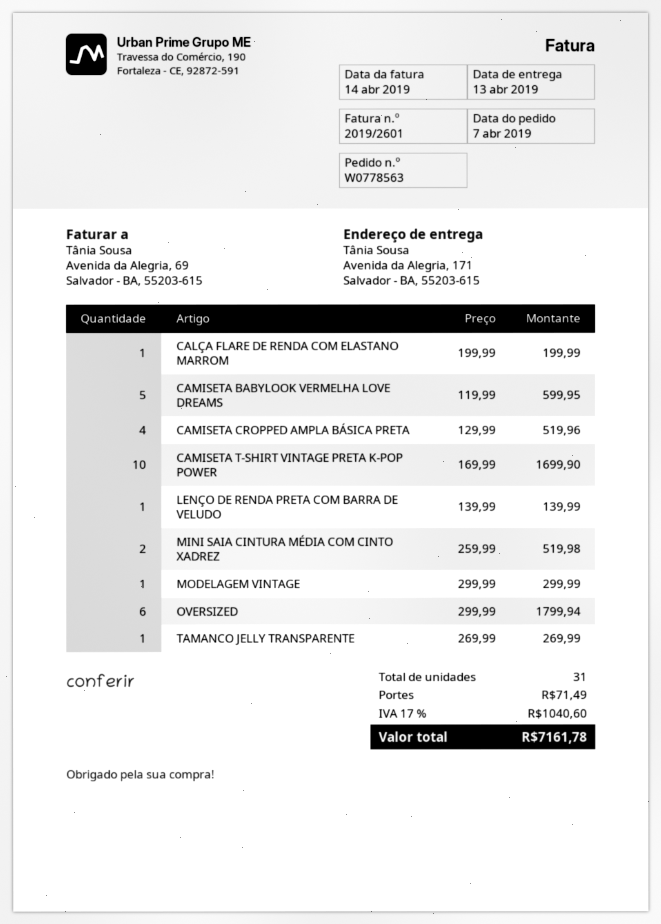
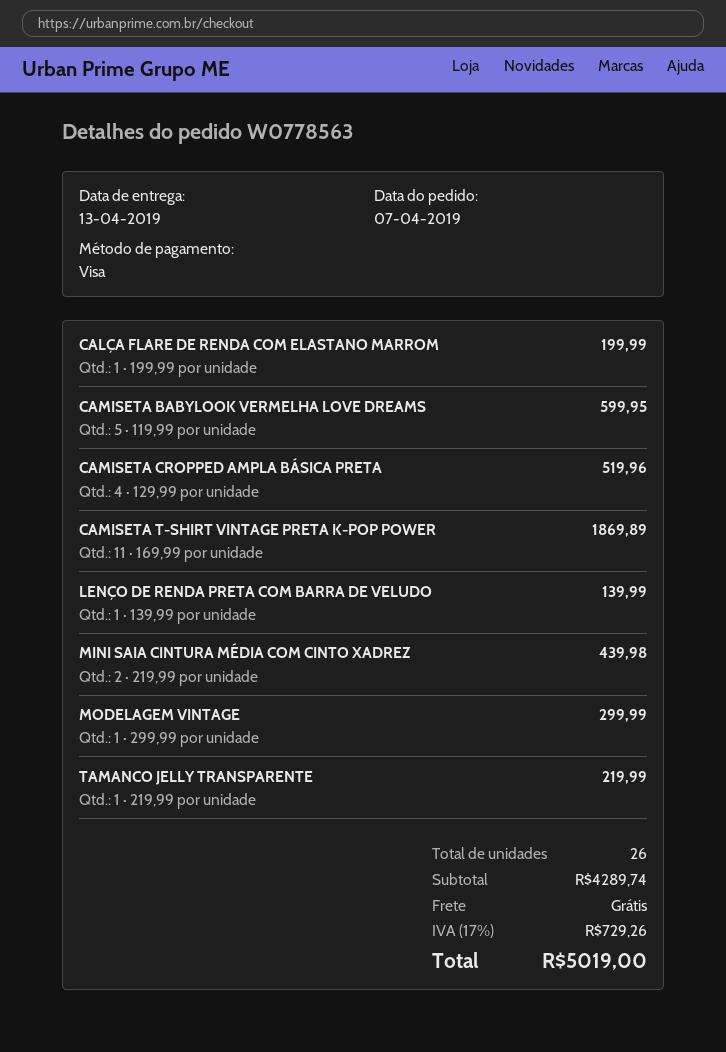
CAMISETA T-SHIRT VINTAGE PRETA K-POP POWER: 10 x 169.99 = 1699.90 -> 11 x 169.99 = 1869.89
MINI SAIA CINTURA MÉDIA COM CINTO XADREZ: 2 x 259.99 = 519.98 -> 2 x 219.99 = 439.98
OVERSIZED: 6 x 299.99 = 1799.94 -> none
TAMANCO JELLY TRANSPARENTE: 1 x 269.99 = 269.99 -> 1 x 219.99 = 219.99
total quantity: 31 -> 26
shipping: 71.49 -> 0.00
tax: 17% = 1040.60 -> 17% = 729.26
total: 7161.78 -> 5019.00

